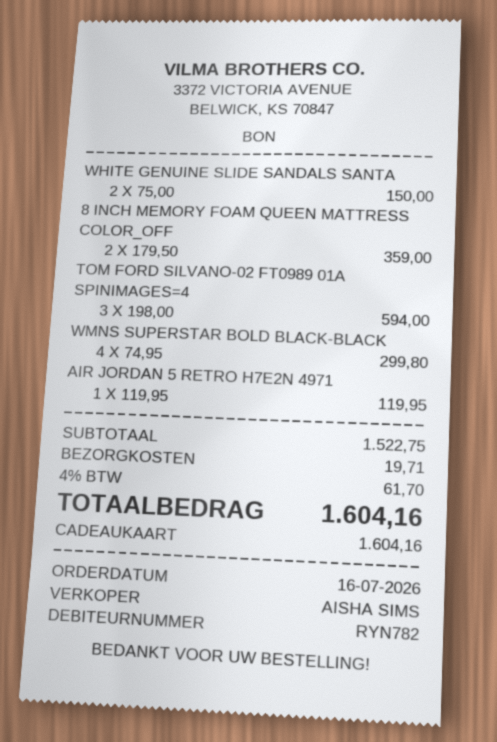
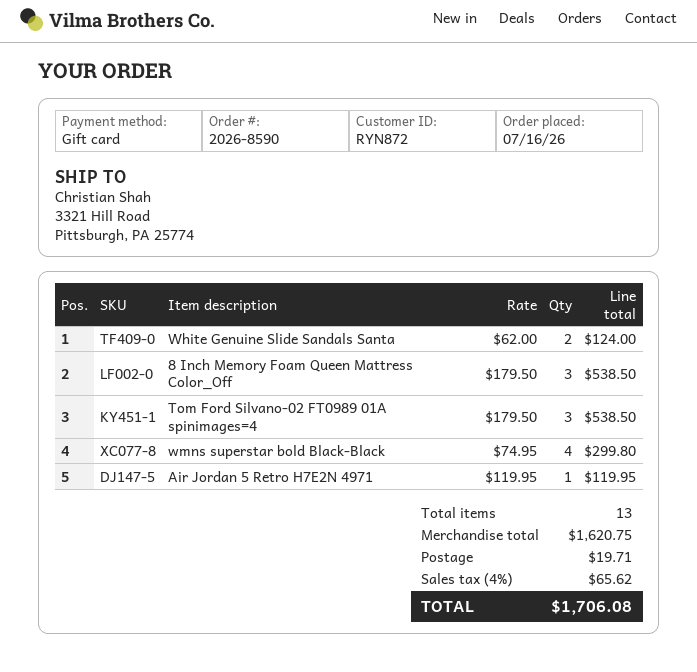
customer number: RYN782 -> RYN872
WHITE GENUINE SLIDE SANDALS SANTA: 2 x 75.00 = 150.00 -> 2 x 62.00 = 124.00
8 INCH MEMORY FOAM QUEEN MATTRESS COLOR_OFF: 2 x 179.50 = 359.00 -> 3 x 179.50 = 538.50
TOM FORD SILVANO-02 FT0989 01A SPINIMAGES=4: 3 x 198.00 = 594.00 -> 3 x 179.50 = 538.50
subtotal: 1522.75 -> 1620.75
tax: 4% = 61.70 -> 4% = 65.62
total: 1604.16 -> 1706.08

